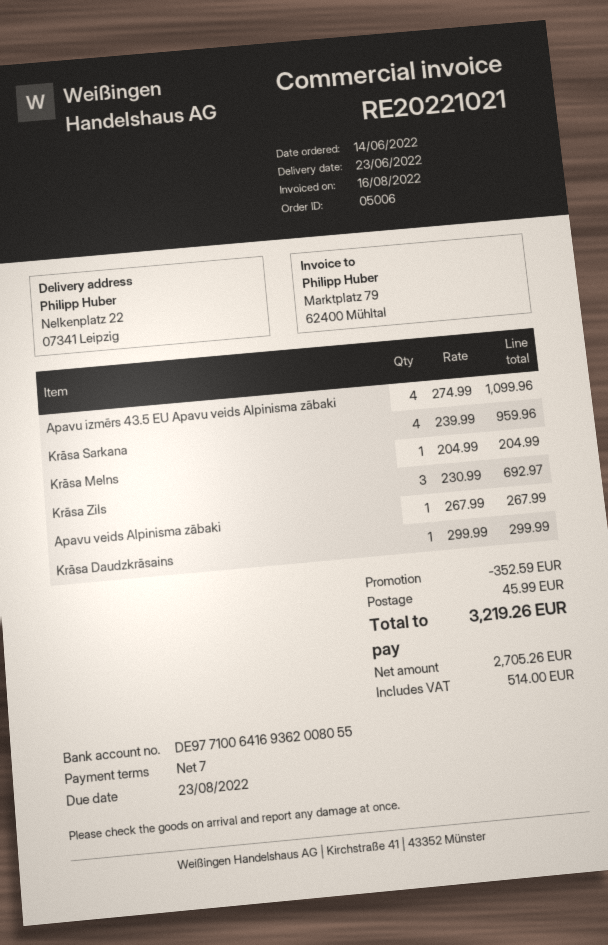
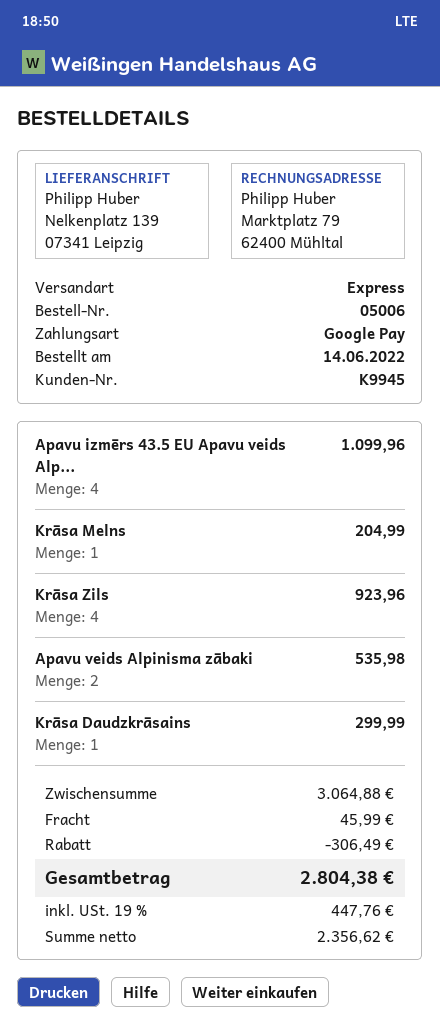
ship to: Nelkenplatz 22, 07341 Leipzig -> Nelkenplatz 139, 07341 Leipzig
Krāsa Sarkana: 4 for 959.96 -> none
Krāsa Zils: 3 for 692.97 -> 4 for 923.96
Apavu veids Alpinisma zābaki: 1 for 267.99 -> 2 for 535.98
discount: 352.59 -> 306.49
net: 2705.26 -> 2356.62
tax: 514.00 -> 447.76
total: 3219.26 -> 2804.38

